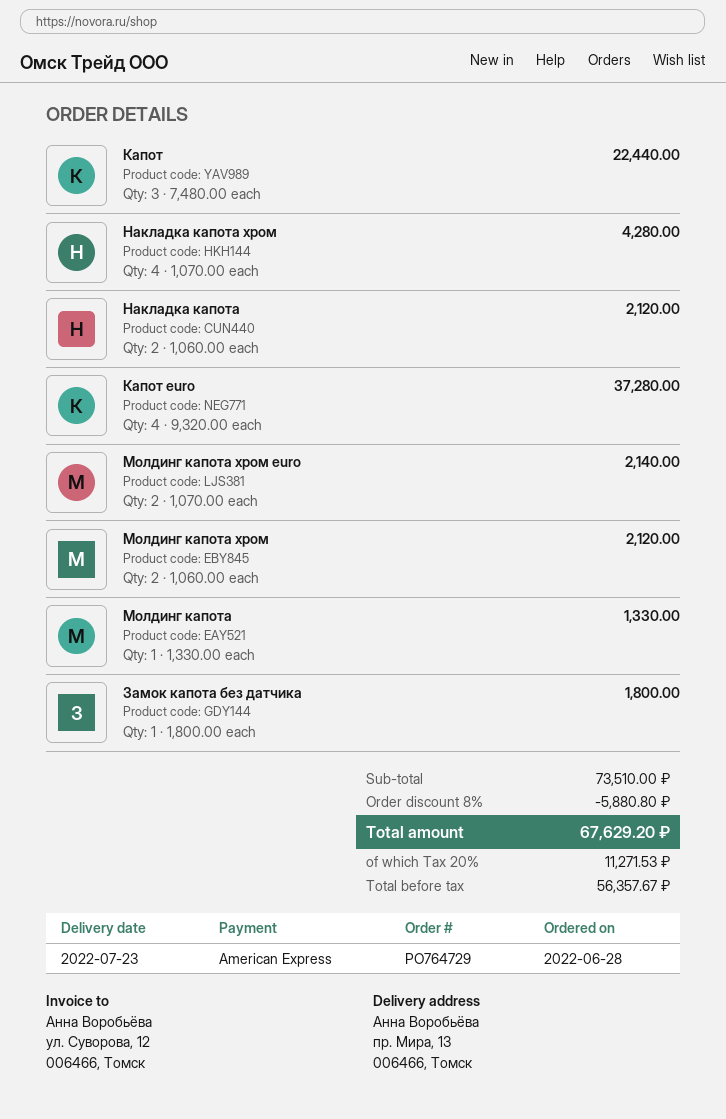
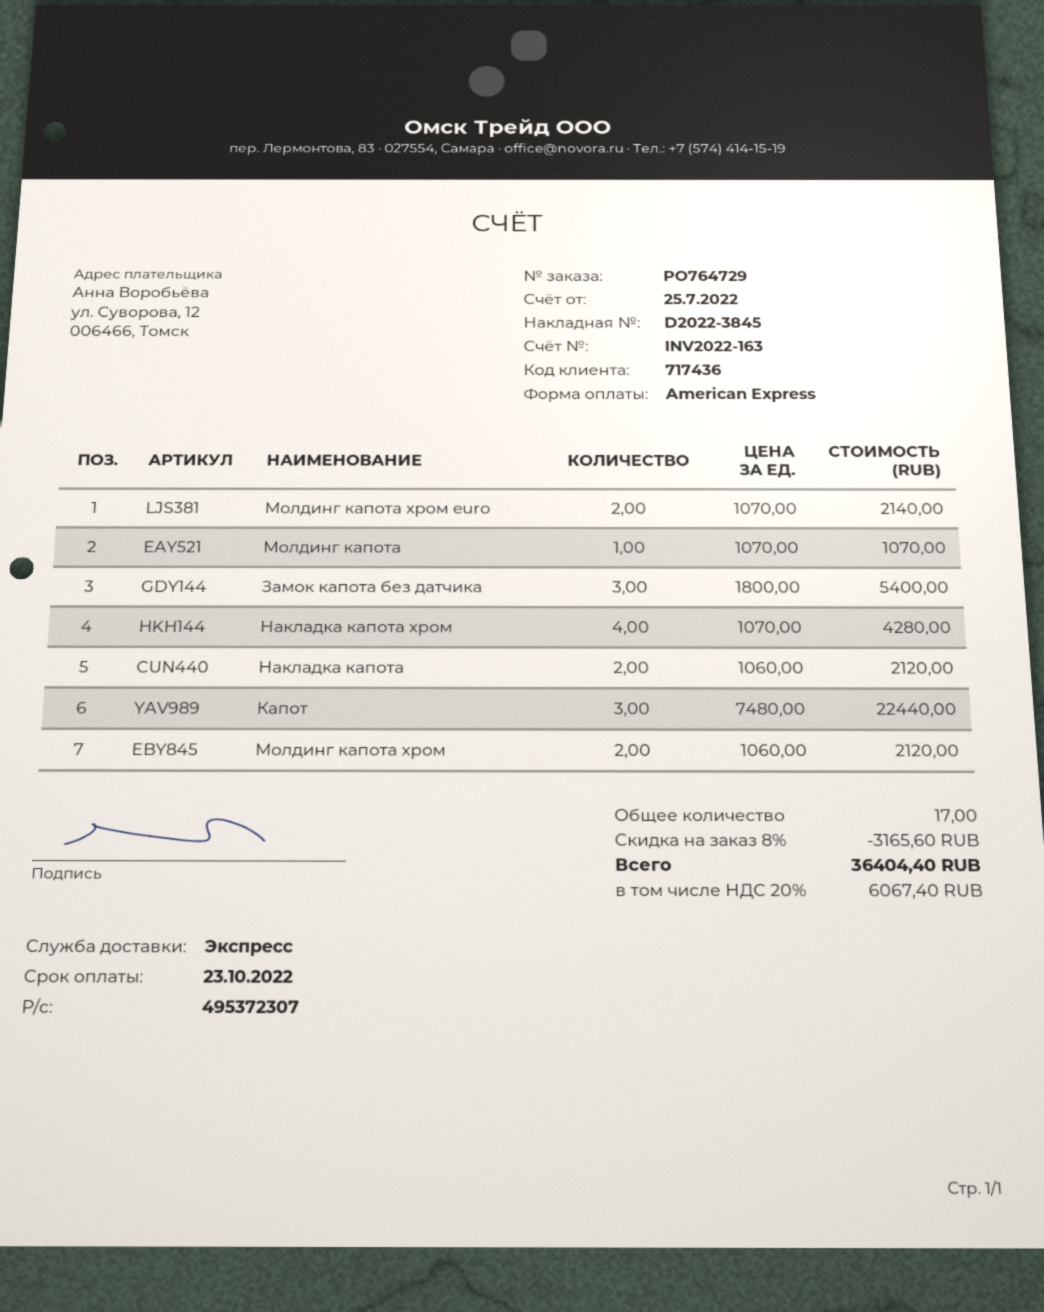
Капот euro: 4 x 9320.00 = 37280.00 -> none
Молдинг капота: 1 x 1330.00 = 1330.00 -> 1 x 1070.00 = 1070.00
Замок капота без датчика: 1 x 1800.00 = 1800.00 -> 3 x 1800.00 = 5400.00
discount: 8% = 5880.80 -> 8% = 3165.60
tax: 20% = 11271.53 -> 20% = 6067.40
total: 67629.20 -> 36404.40

